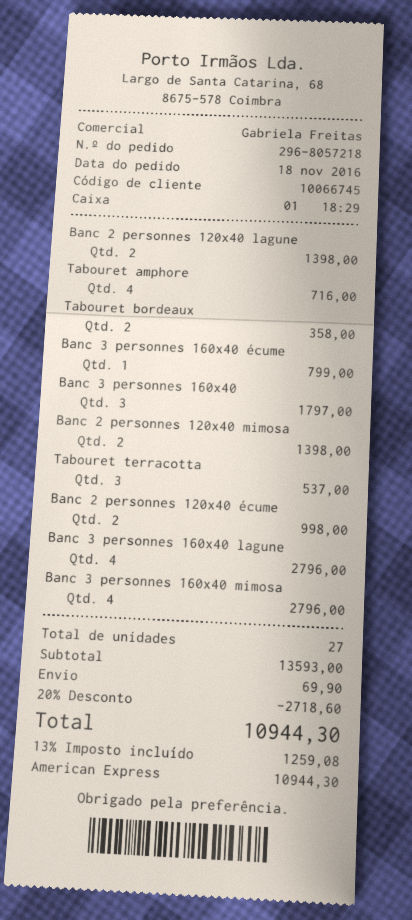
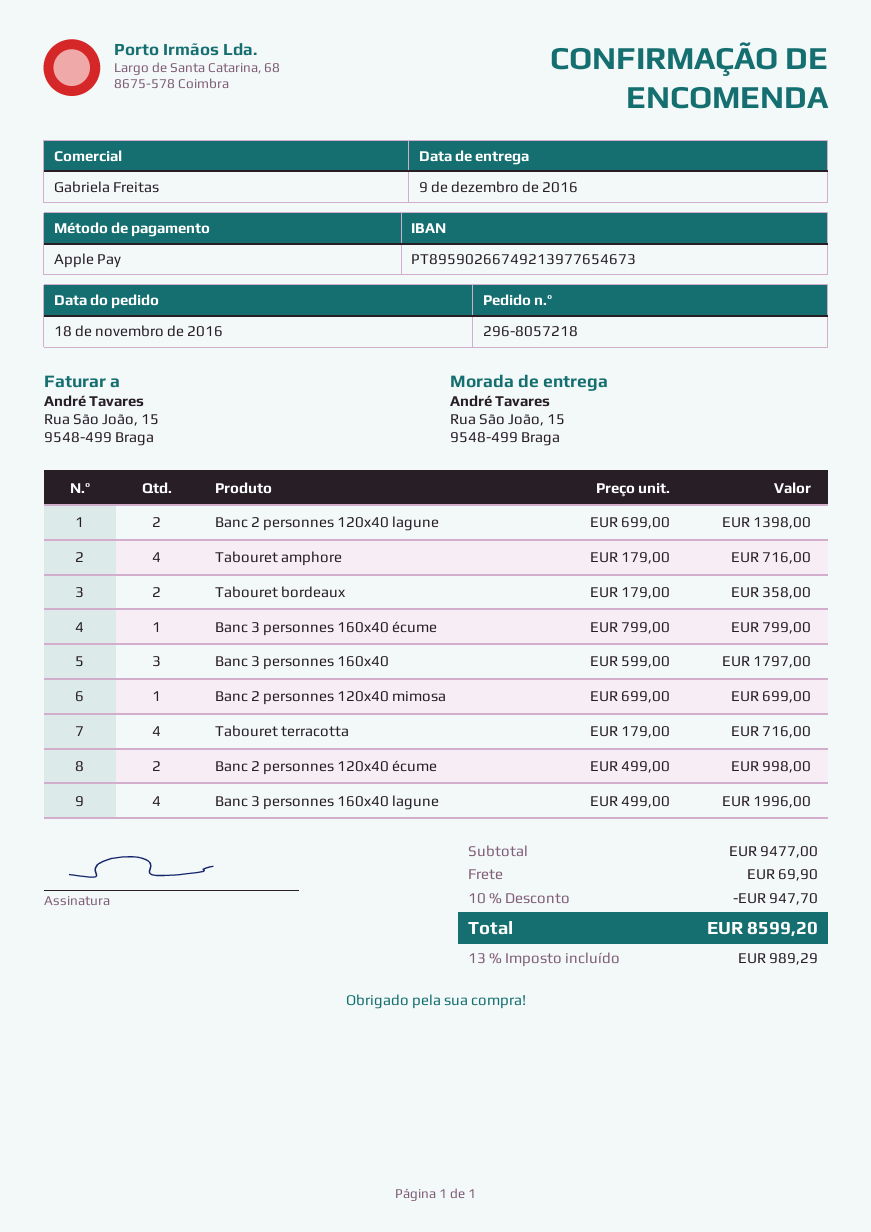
payment method: American Express -> Apple Pay
Banc 2 personnes 120x40 mimosa: 2 for 1398.00 -> 1 for 699.00
Tabouret terracotta: 3 for 537.00 -> 4 for 716.00
Banc 3 personnes 160x40 lagune: 4 for 2796.00 -> 4 for 1996.00
Banc 3 personnes 160x40 mimosa: 4 for 2796.00 -> none
subtotal: 13593.00 -> 9477.00
discount: 20% = 2718.60 -> 10% = 947.70
tax: 13% = 1259.08 -> 13% = 989.29
total: 10944.30 -> 8599.20

